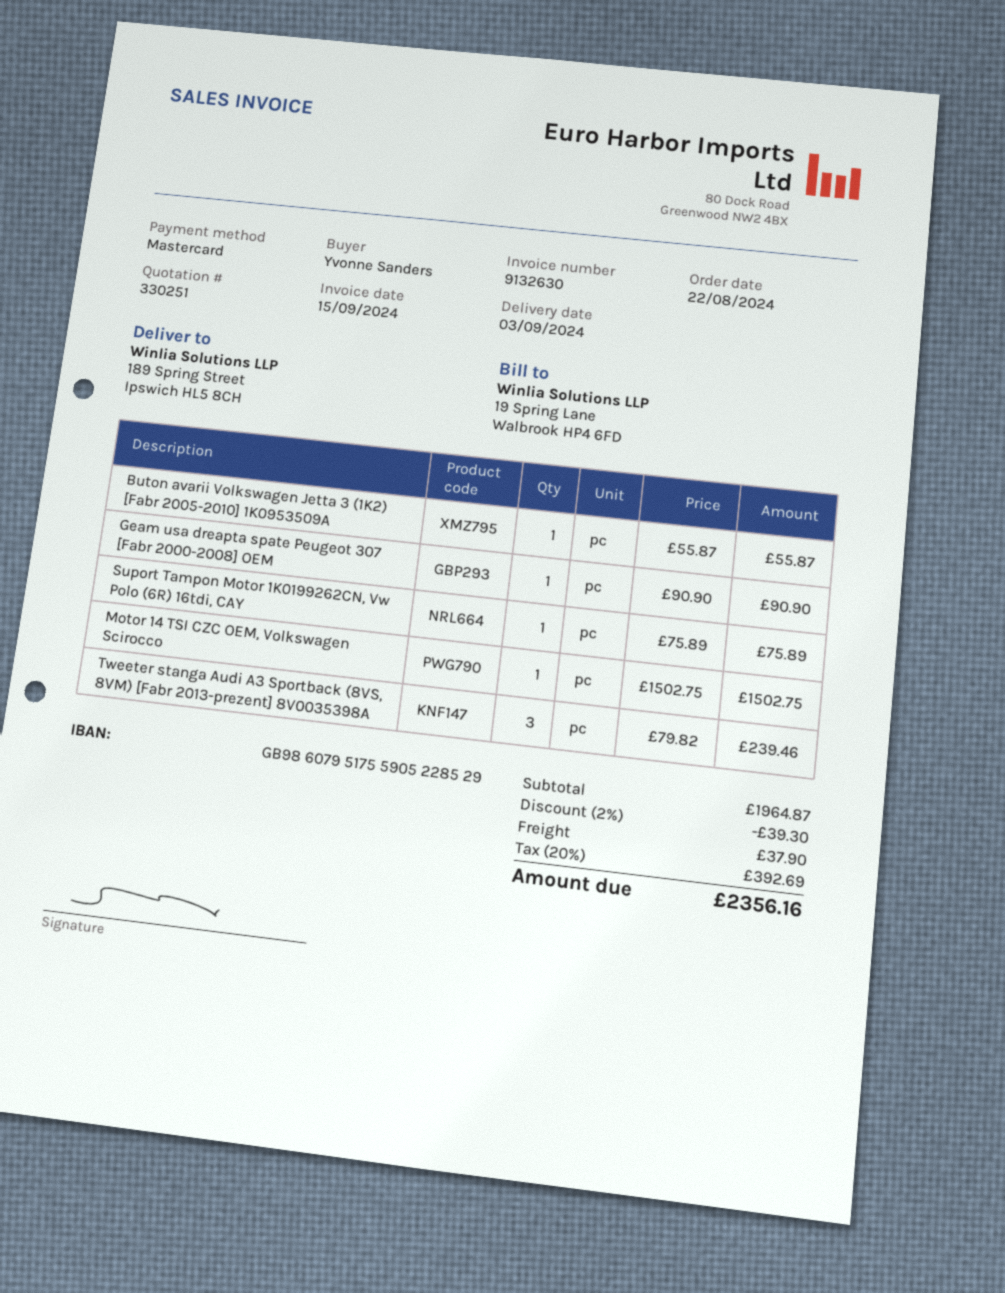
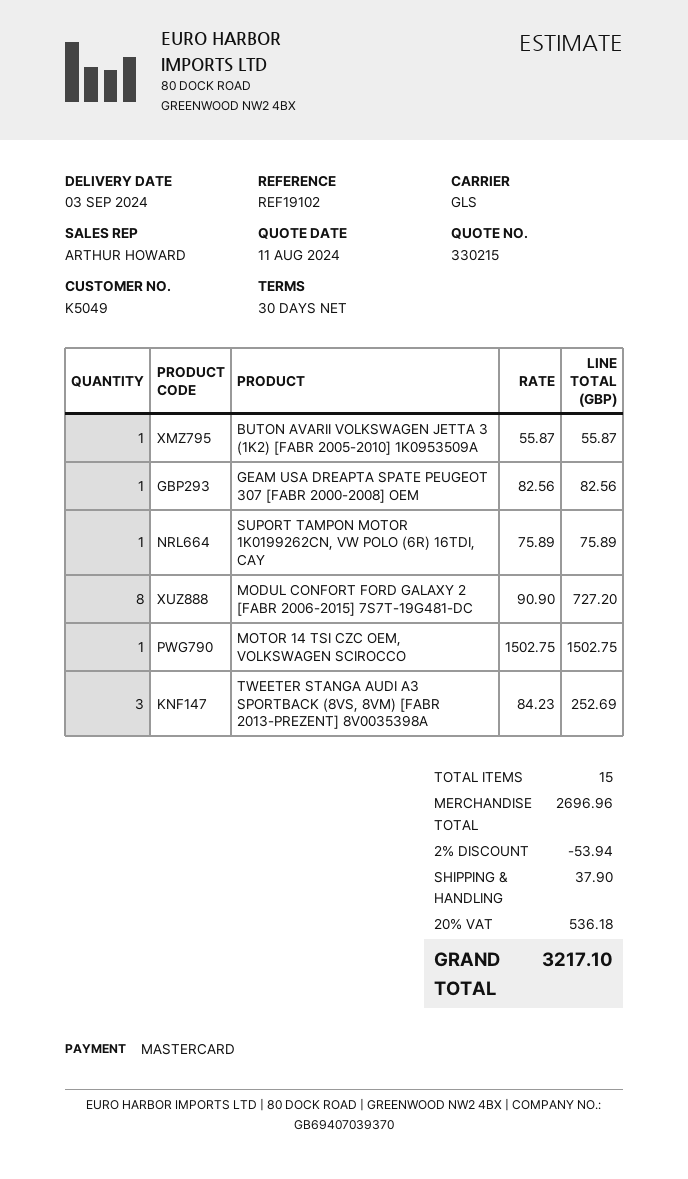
quote number: 330251 -> 330215
Geam usa dreapta spate Peugeot 307 [Fabr 2000-2008] OEM: 1 x 90.90 = 90.90 -> 1 x 82.56 = 82.56
Tweeter stanga Audi A3 Sportback (8VS, 8VM) [Fabr 2013-prezent] 8V0035398A: 3 x 79.82 = 239.46 -> 3 x 84.23 = 252.69
MODUL CONFORT FORD GALAXY 2 [FABR 2006-2015] 7S7T-19G481-DC: none -> 8 x 90.90 = 727.20
subtotal: 1964.87 -> 2696.96
discount: 2% = 39.30 -> 2% = 53.94
tax: 20% = 392.69 -> 20% = 536.18
total: 2356.16 -> 3217.10

